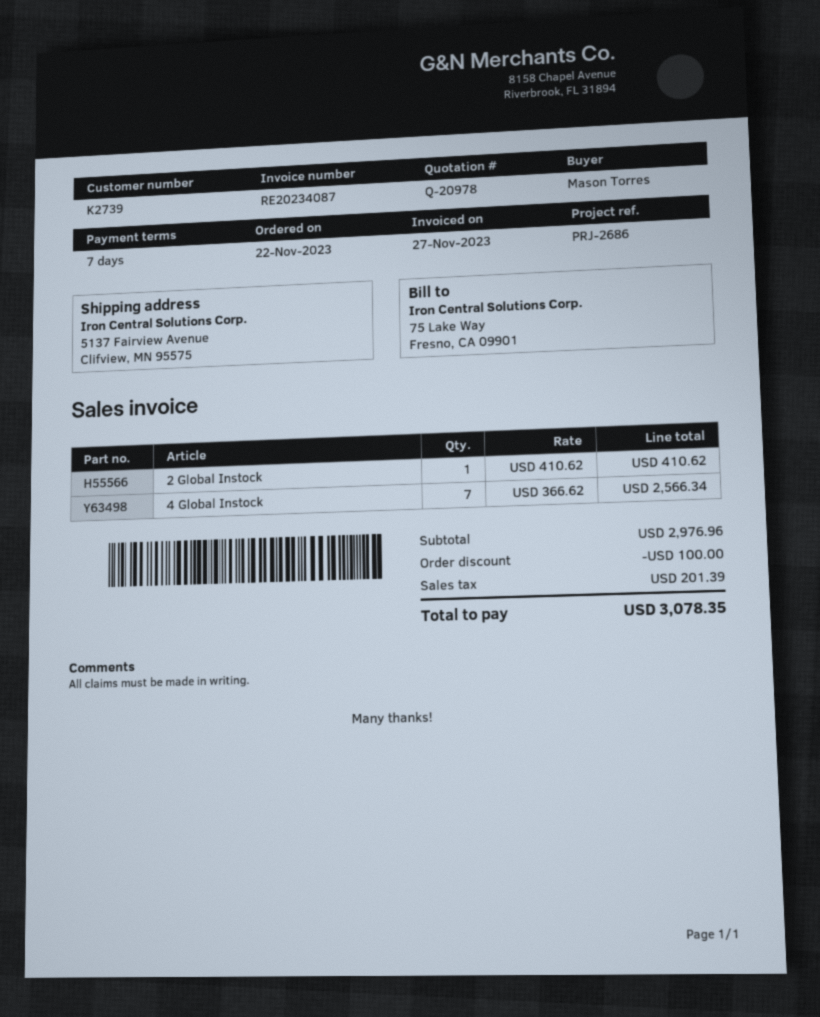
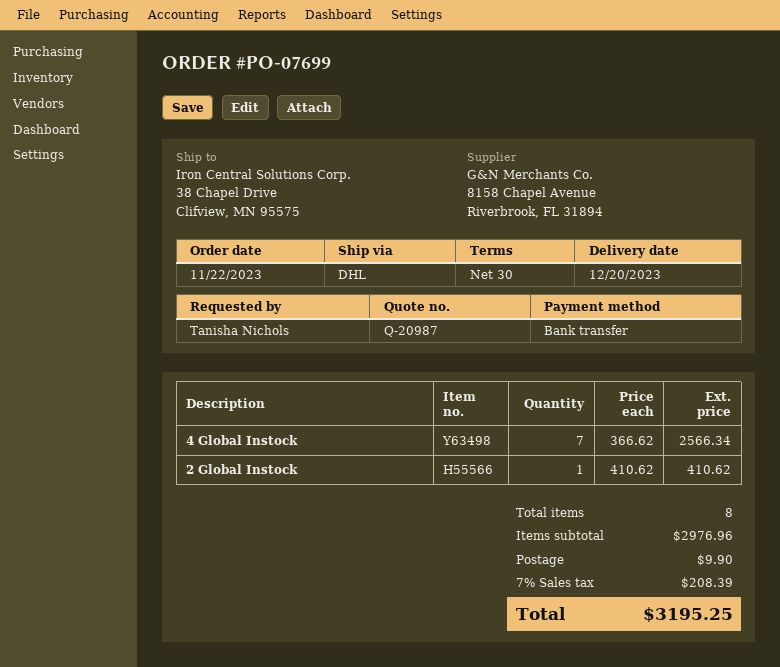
quote number: Q-20978 -> Q-20987
payment terms: 7 days -> 30 days
ordered by: Mason Torres -> Tanisha Nichols
ship to: 5137 Fairview Avenue, Clifview, MN 95575 -> 38 Chapel Drive, Clifview, MN 95575
discount: 100.00 -> none
shipping: none -> 9.90
tax: 201.39 -> 208.39
total: 3078.35 -> 3195.25

